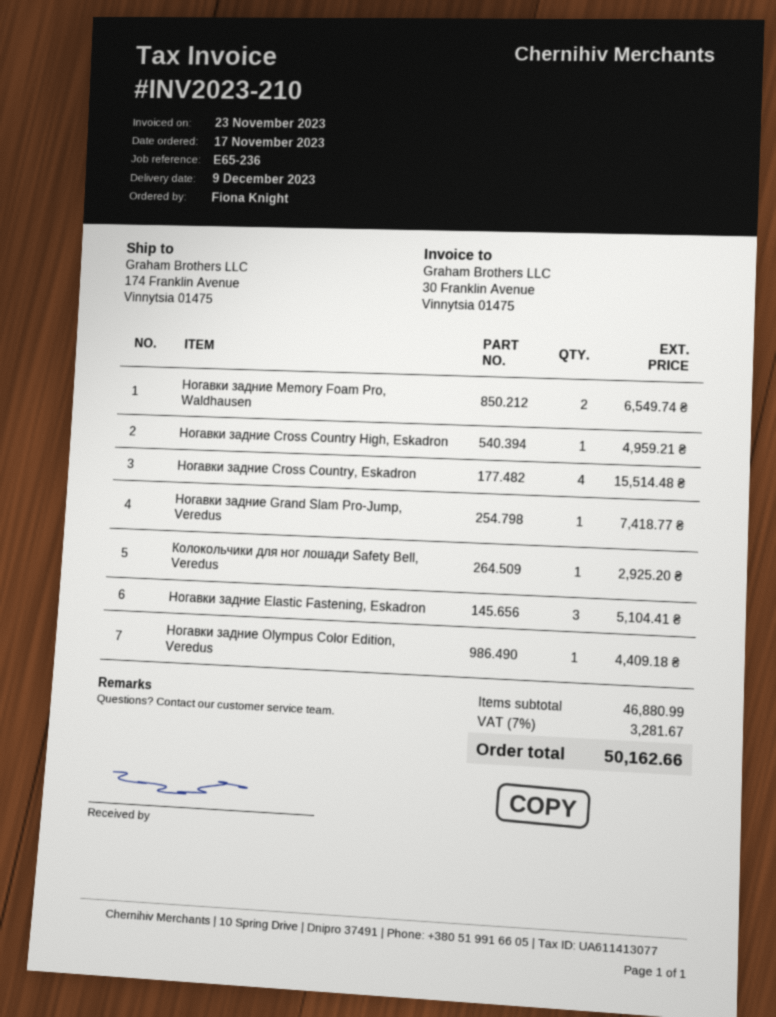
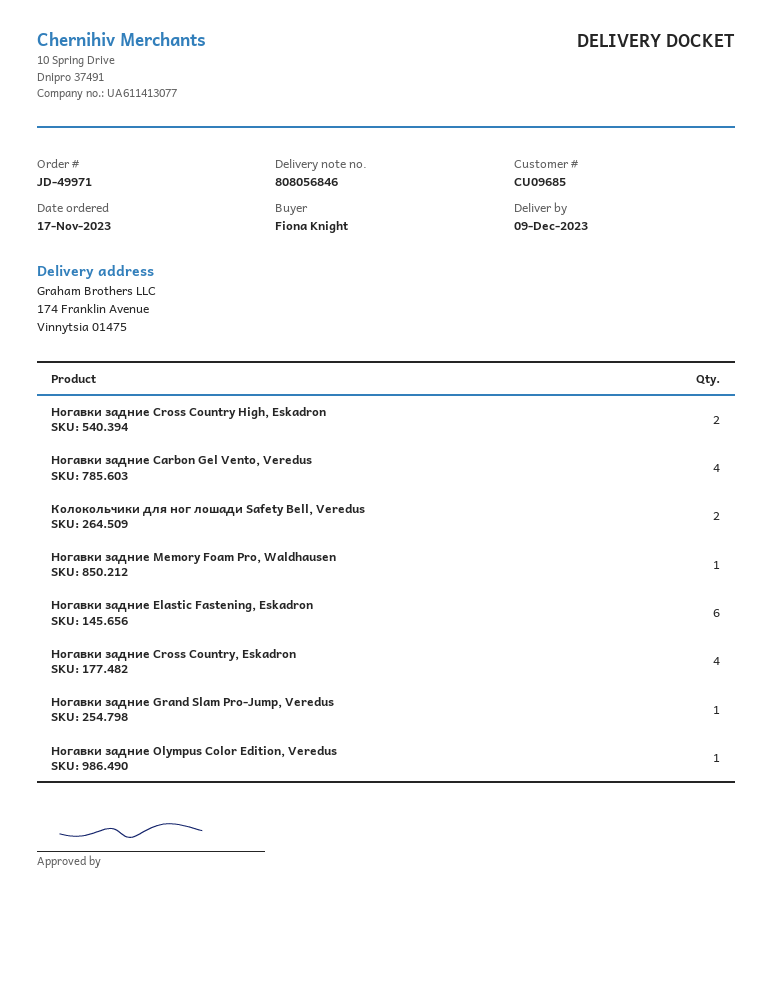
Ногавки задние Memory Foam Pro, Waldhausen: 2 -> 1
Ногавки задние Cross Country High, Eskadron: 1 -> 2
Колокольчики для ног лошади Safety Bell, Veredus: 1 -> 2
Ногавки задние Elastic Fastening, Eskadron: 3 -> 6
Ногавки задние Carbon Gel Vento, Veredus: none -> 4

